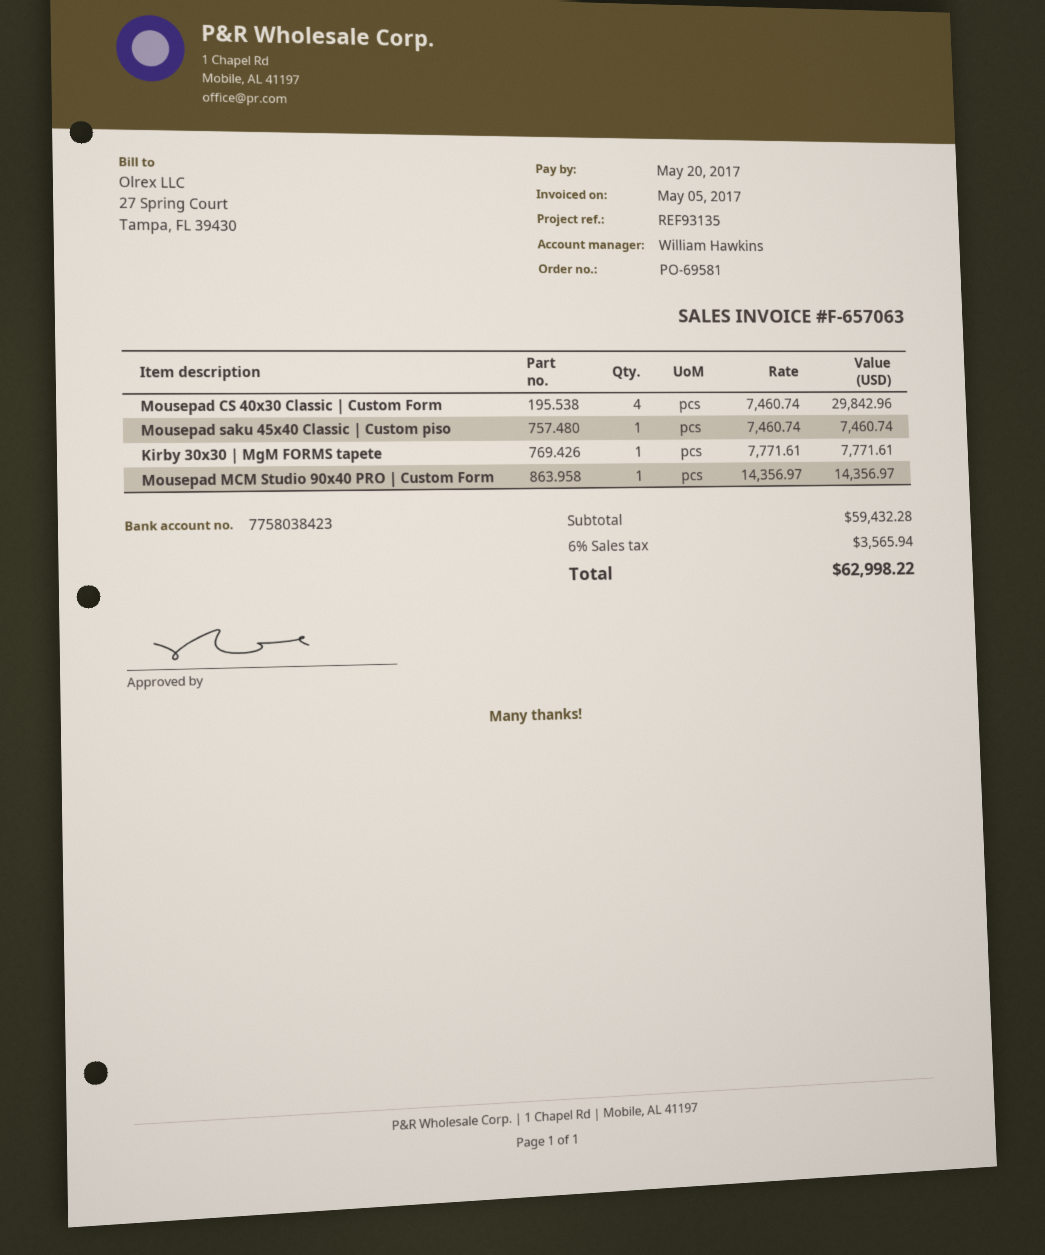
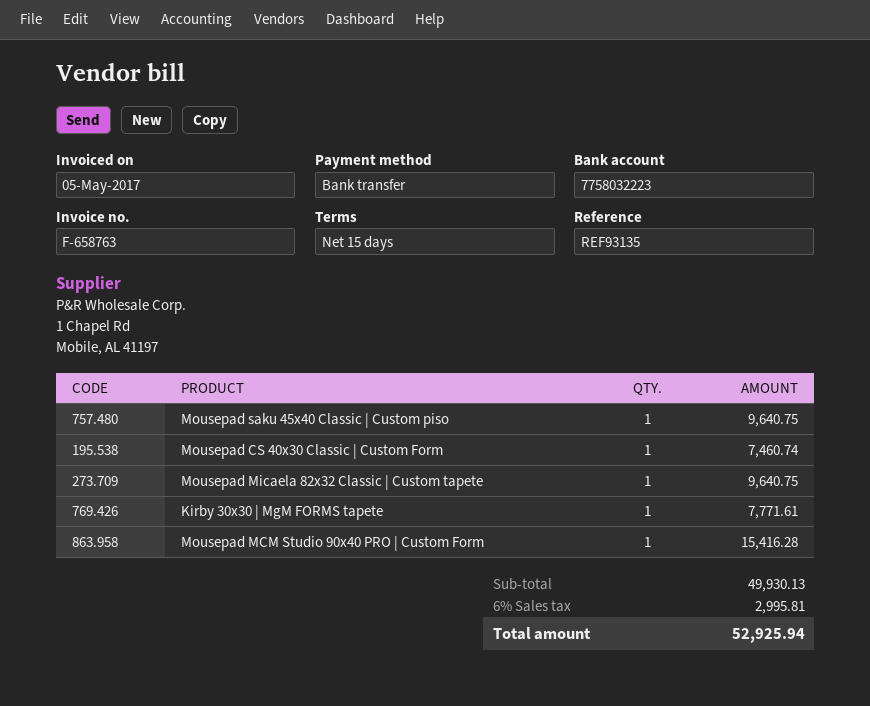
invoice number: F-657063 -> F-658763
bank account: 7758038423 -> 7758032223
Mousepad CS 40x30 Classic | Custom Form: 4 for 29842.96 -> 1 for 7460.74
Mousepad saku 45x40 Classic | Custom piso: 1 for 7460.74 -> 1 for 9640.75
Mousepad MCM Studio 90x40 PRO | Custom Form: 1 for 14356.97 -> 1 for 15416.28
Mousepad Micaela 82x32 Classic | Custom tapete: none -> 1 for 9640.75
subtotal: 59432.28 -> 49930.13
tax: 6% = 3565.94 -> 6% = 2995.81
total: 62998.22 -> 52925.94

